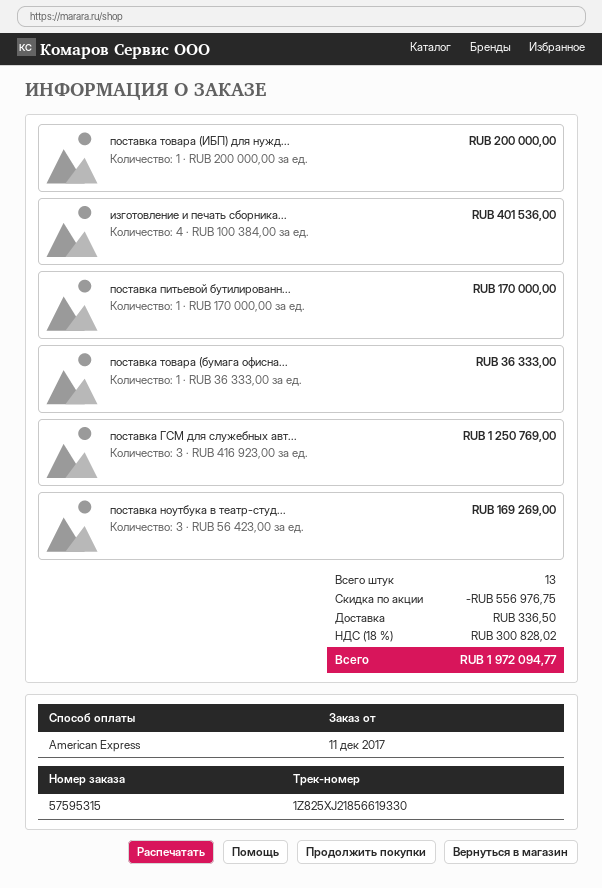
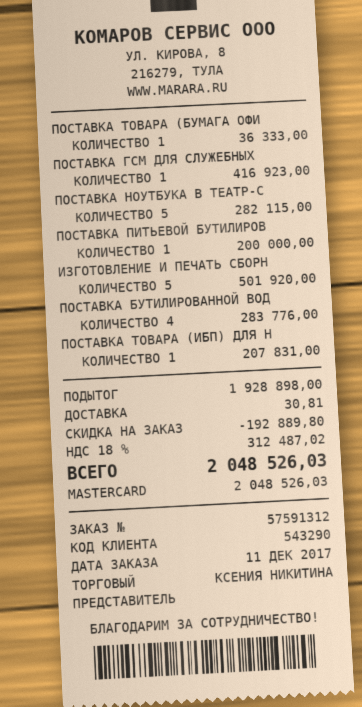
order number: 57595315 -> 57591312
payment method: American Express -> Mastercard
поставка товара (ИБП) для нужд...: 1 for 200000.00 -> 1 for 207831.00
изготовление и печать сборника...: 4 for 401536.00 -> 5 for 501920.00
поставка питьевой бутилированн...: 1 for 170000.00 -> 1 for 200000.00
поставка ГСМ для служебных авт...: 3 for 1250769.00 -> 1 for 416923.00
поставка ноутбука в театр-студ...: 3 for 169269.00 -> 5 for 282115.00
ПОСТАВКА БУТИЛИРОВАННОЙ ВОД: none -> 4 for 283776.00
discount: 556976.75 -> 192889.80
shipping: 336.50 -> 30.81
tax: 18% = 300828.02 -> 18% = 312487.02
total: 1972094.77 -> 2048526.03

